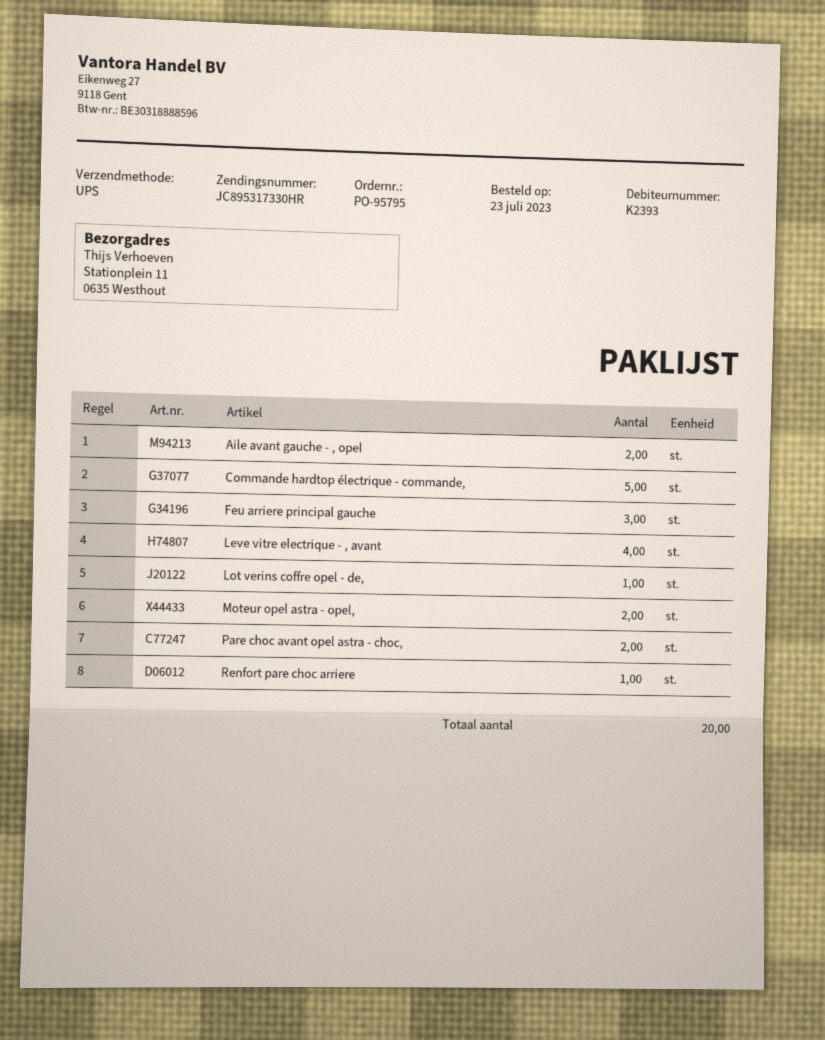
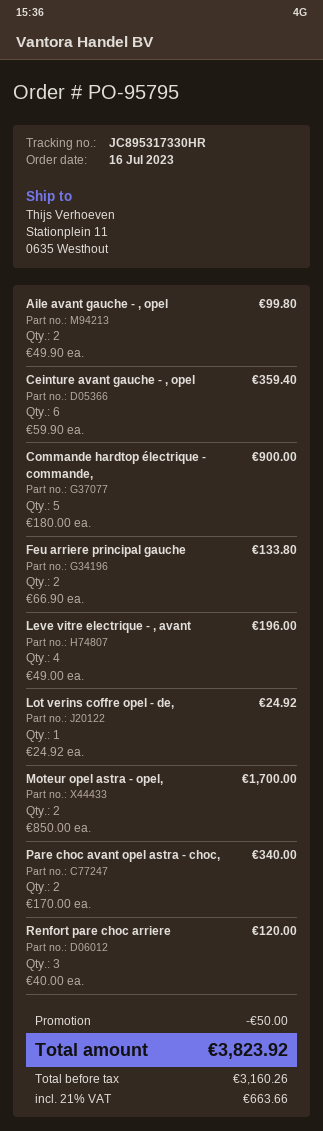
order date: 2023-07-23 -> 2023-07-16
Feu arriere principal gauche: 3 -> 2
Renfort pare choc arriere: 1 -> 3
Ceinture avant gauche - , opel: none -> 6

